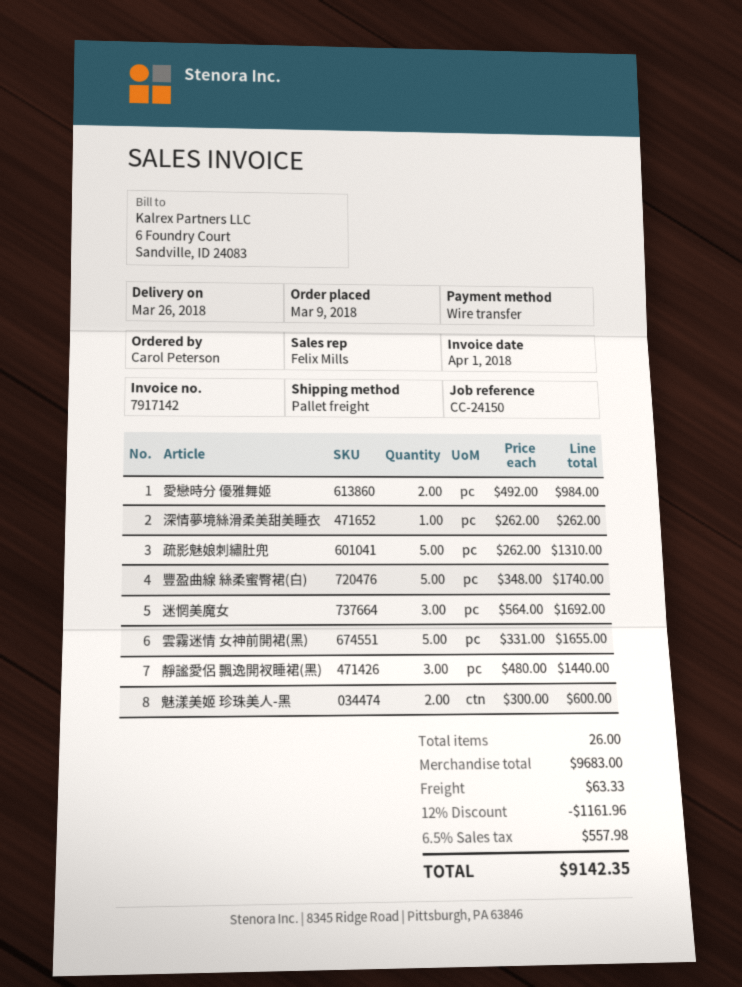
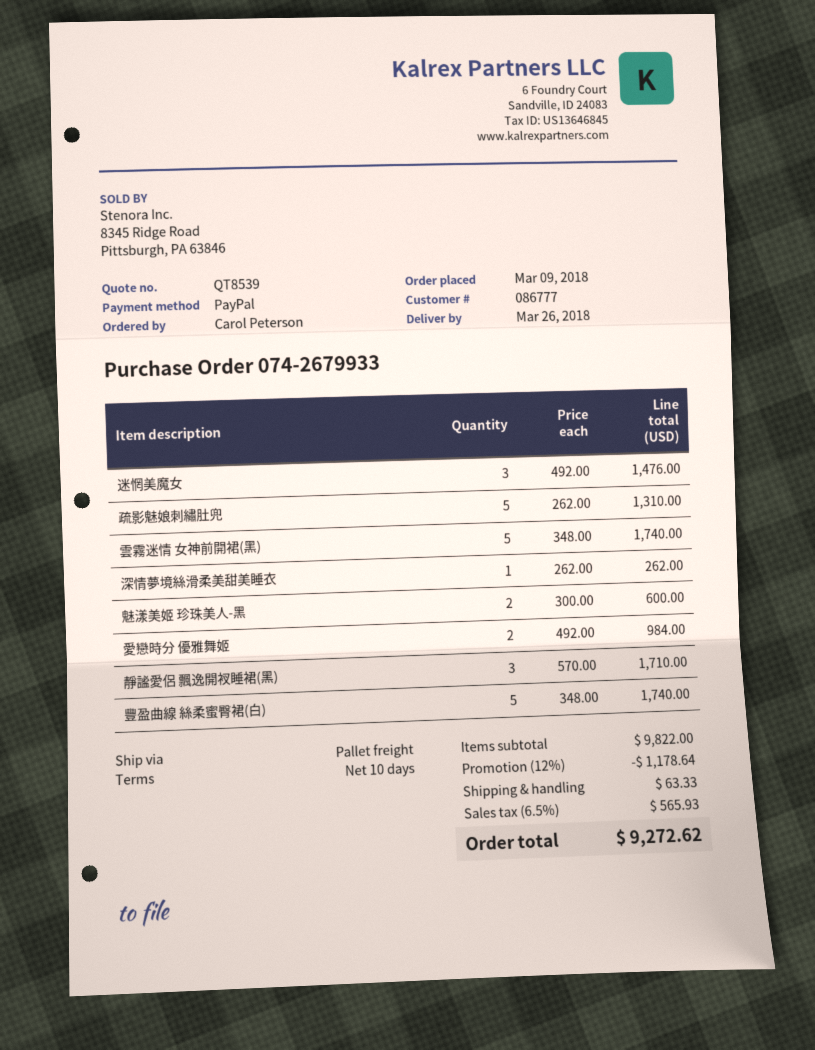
payment method: bank transfer -> PayPal
迷惘美魔女: 3 x 564.00 = 1692.00 -> 3 x 492.00 = 1476.00
雲霧迷情 女神前開裙(黑): 5 x 331.00 = 1655.00 -> 5 x 348.00 = 1740.00
靜謐愛侶 飄逸開衩睡裙(黑): 3 x 480.00 = 1440.00 -> 3 x 570.00 = 1710.00
subtotal: 9683.00 -> 9822.00
discount: 12% = 1161.96 -> 12% = 1178.64
tax: 6.5% = 557.98 -> 6.5% = 565.93
total: 9142.35 -> 9272.62

